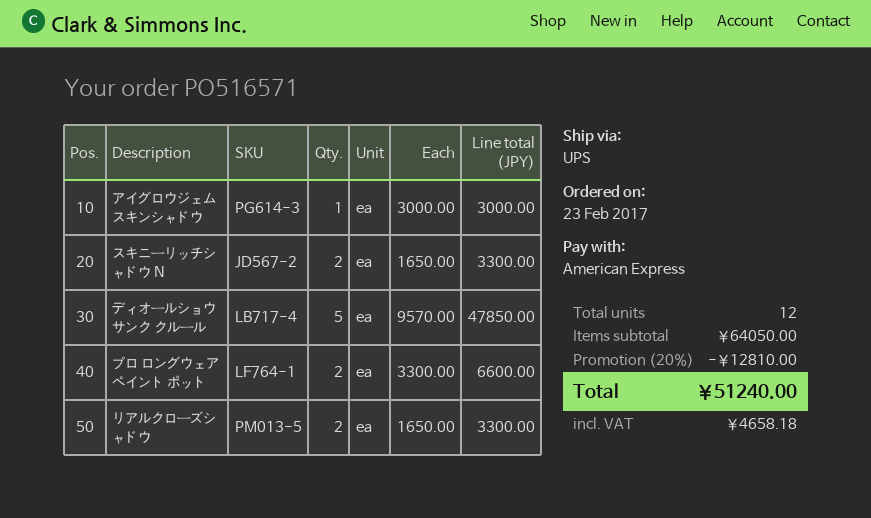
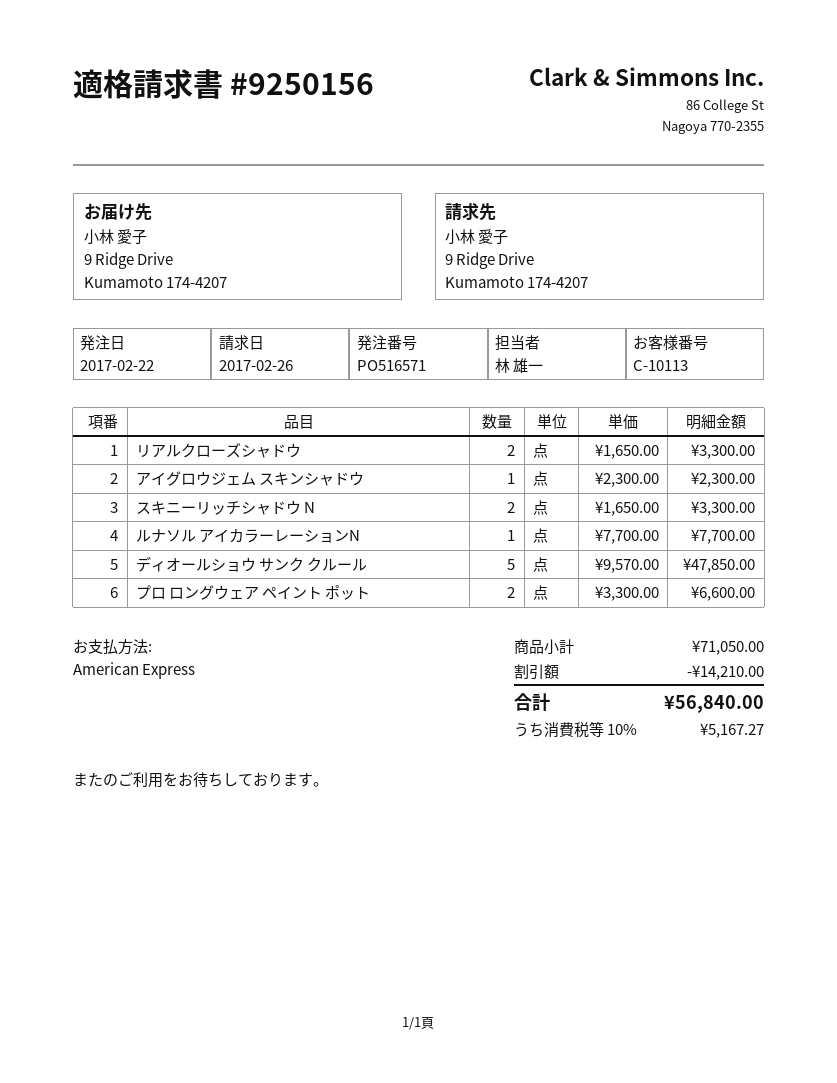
order date: 2017-02-23 -> 2017-02-22
アイグロウジェム スキンシャドウ: 1 x 3000.00 = 3000.00 -> 1 x 2300.00 = 2300.00
ルナソル アイカラーレーションN: none -> 1 x 7700.00 = 7700.00
subtotal: 64050.00 -> 71050.00
discount: 12810.00 -> 14210.00
tax: 4658.18 -> 5167.27
total: 51240.00 -> 56840.00

